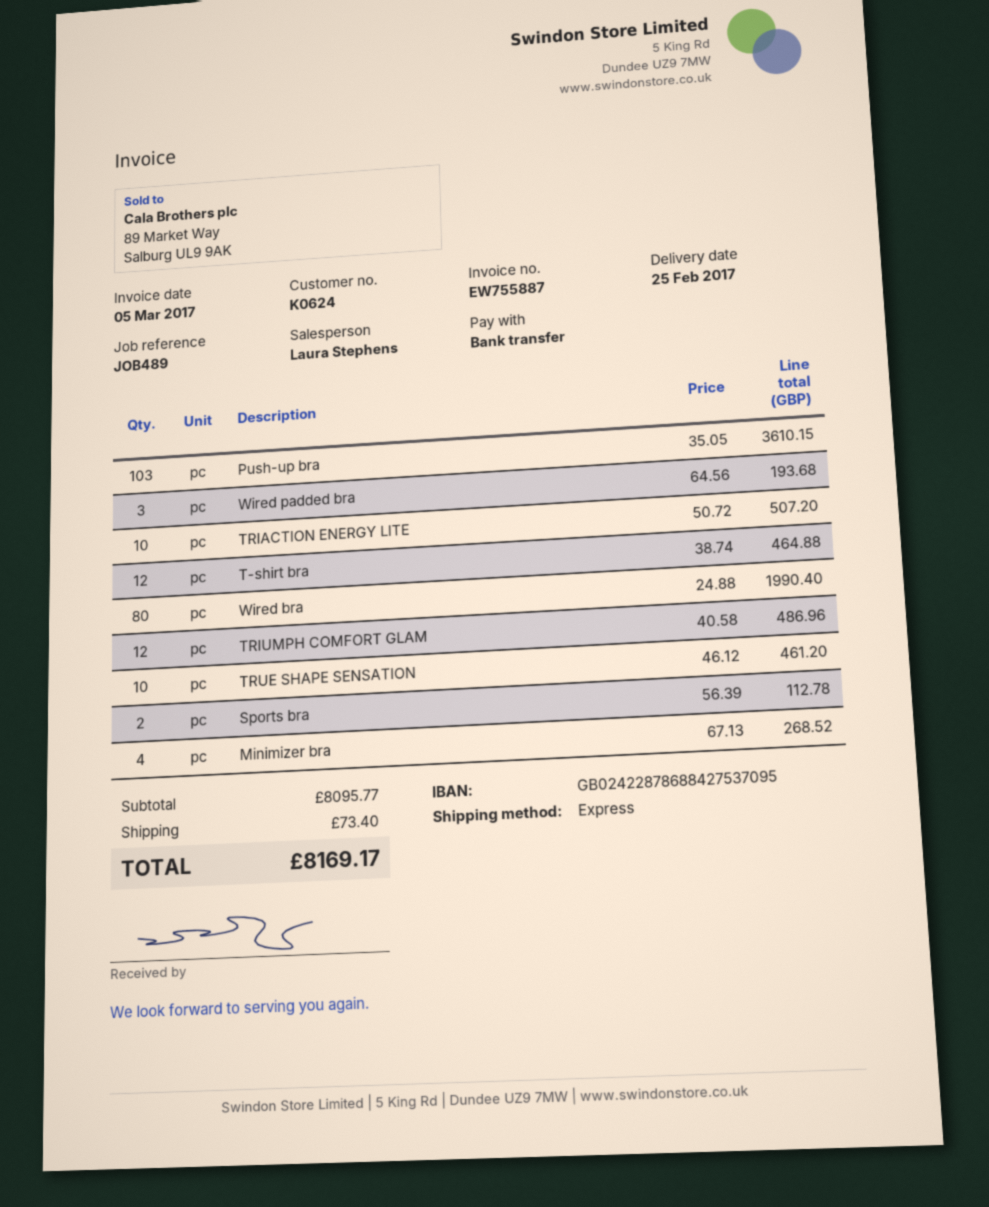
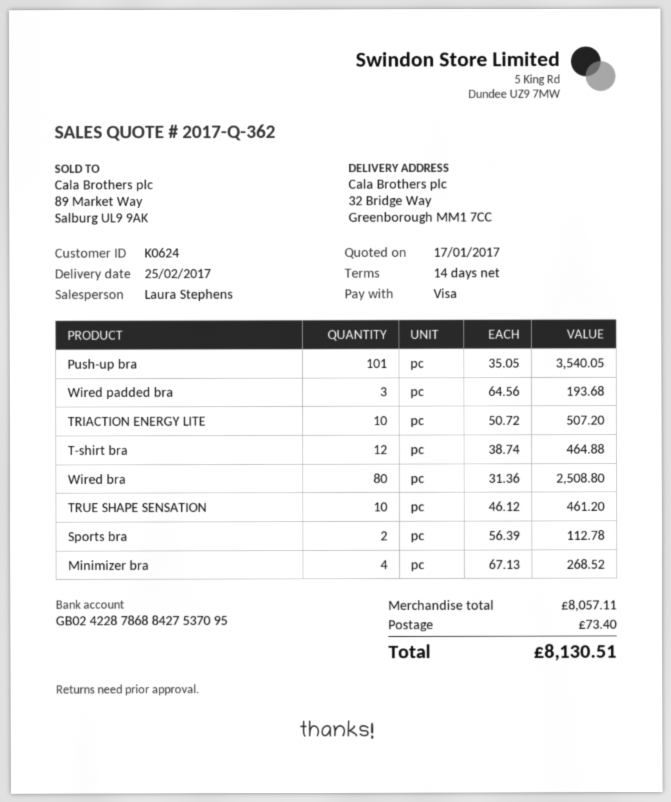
payment method: bank transfer -> Visa
Push-up bra: 103 x 35.05 = 3610.15 -> 101 x 35.05 = 3540.05
Wired bra: 80 x 24.88 = 1990.40 -> 80 x 31.36 = 2508.80
TRIUMPH COMFORT GLAM: 12 x 40.58 = 486.96 -> none
subtotal: 8095.77 -> 8057.11
total: 8169.17 -> 8130.51

